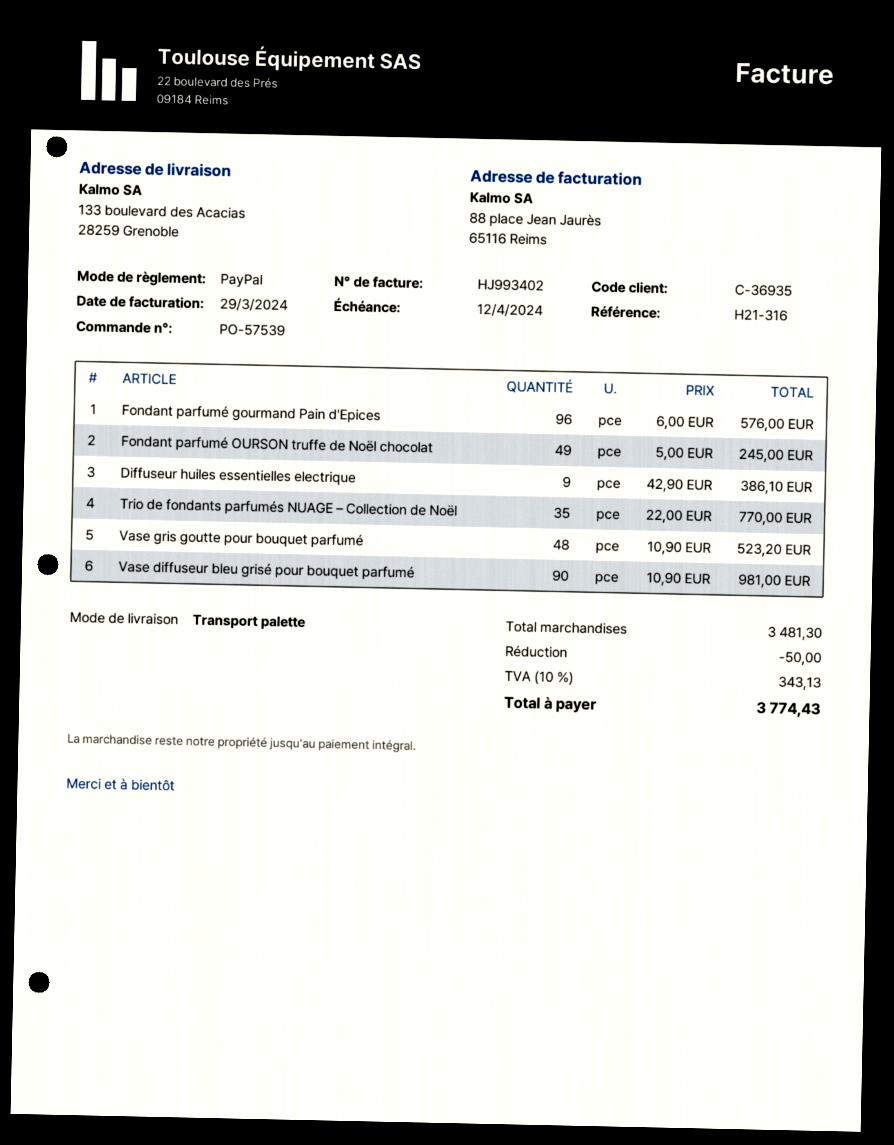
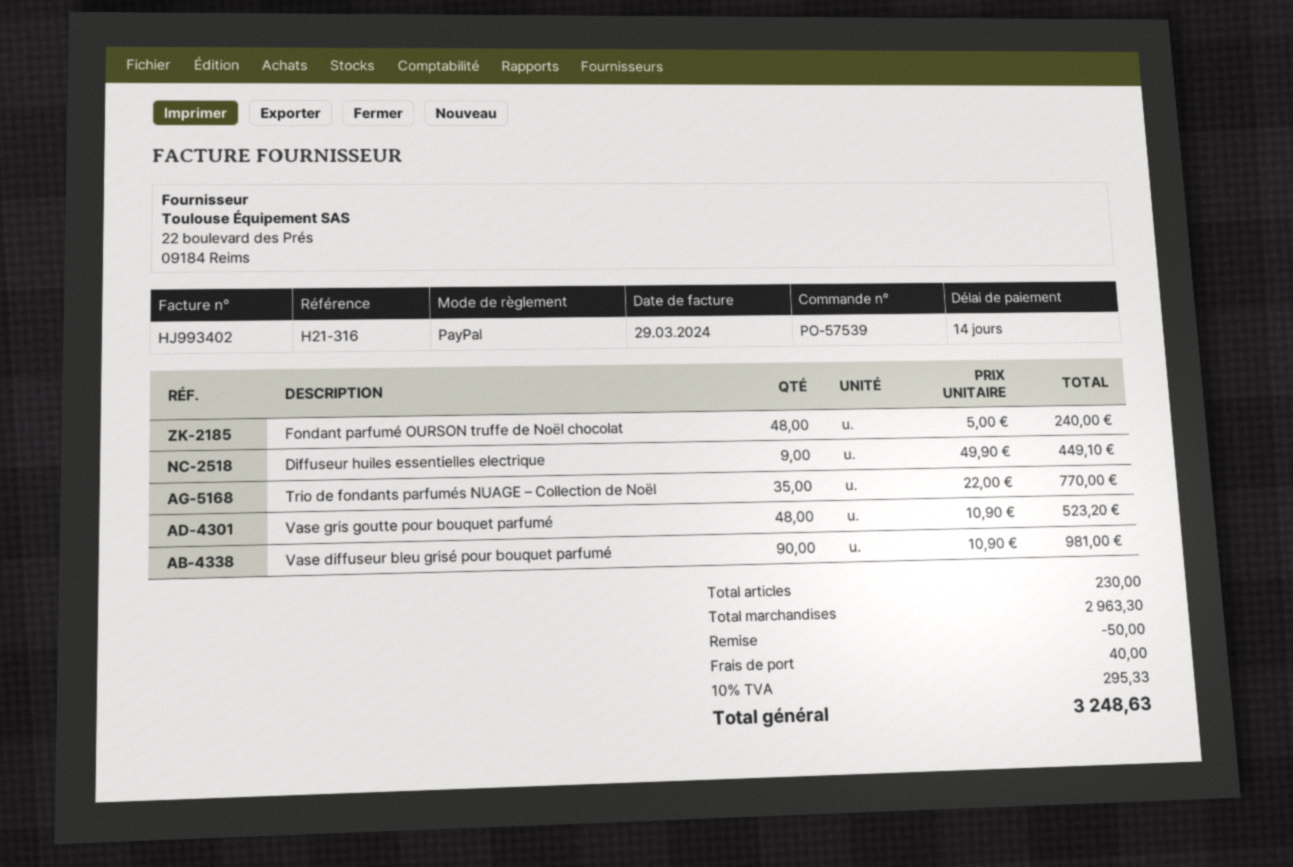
Fondant parfumé gourmand Pain d'Epices: 96 x 6.00 = 576.00 -> none
Fondant parfumé OURSON truffe de Noël chocolat: 49 x 5.00 = 245.00 -> 48 x 5.00 = 240.00
Diffuseur huiles essentielles electrique: 9 x 42.90 = 386.10 -> 9 x 49.90 = 449.10
subtotal: 3481.30 -> 2963.30
shipping: none -> 40.00
tax: 10% = 343.13 -> 10% = 295.33
total: 3774.43 -> 3248.63

